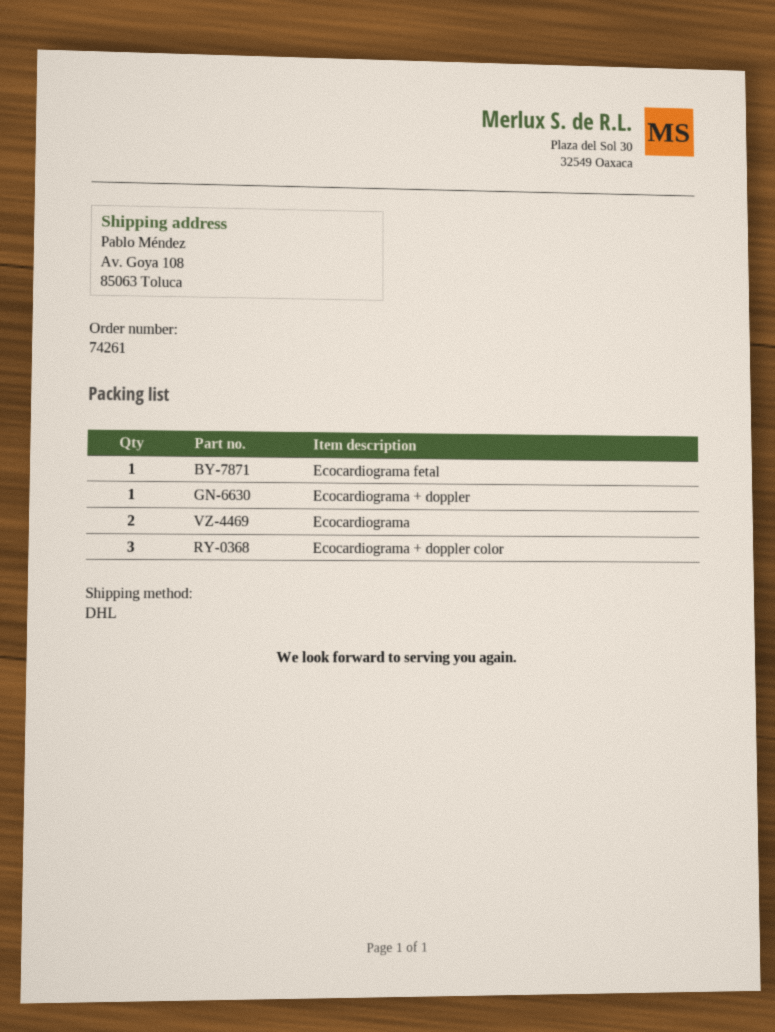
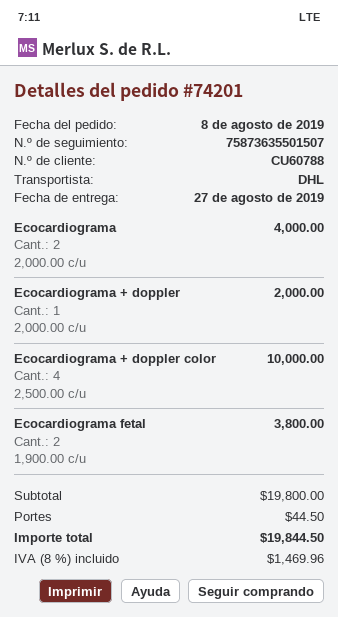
order number: 74261 -> 74201
Ecocardiograma fetal: 1 -> 2
Ecocardiograma + doppler color: 3 -> 4

